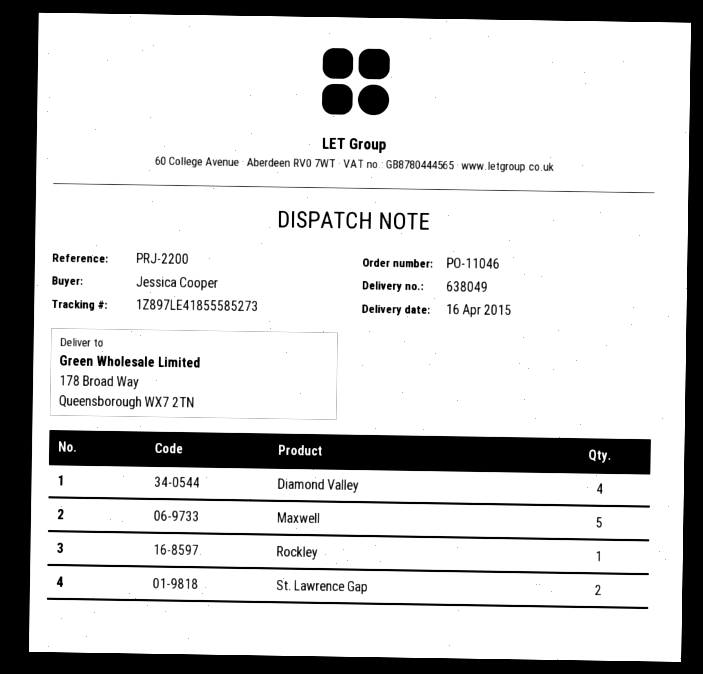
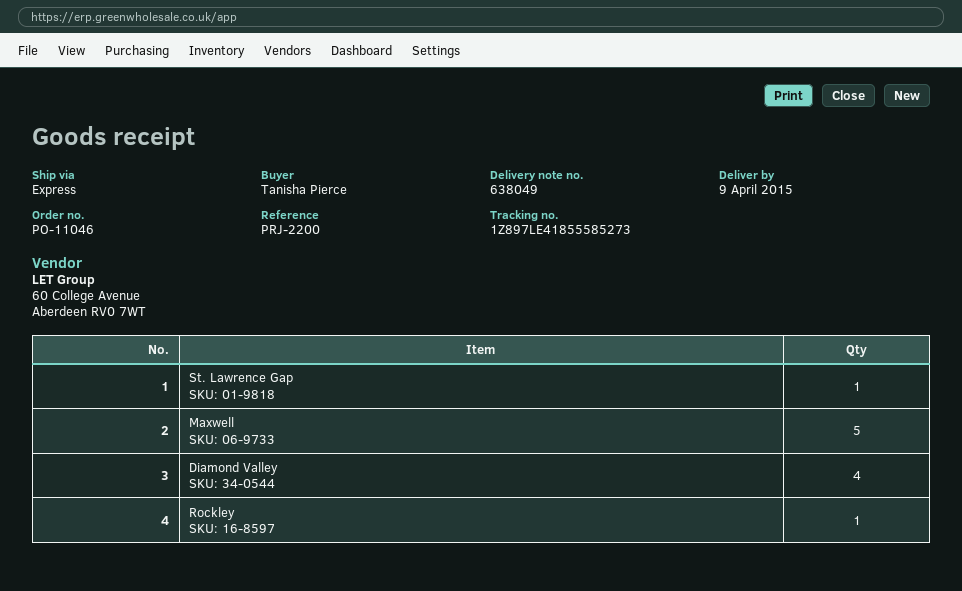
delivery date: 2015-04-16 -> 2015-04-09
ordered by: Jessica Cooper -> Tanisha Pierce
St. Lawrence Gap: 2 -> 1

